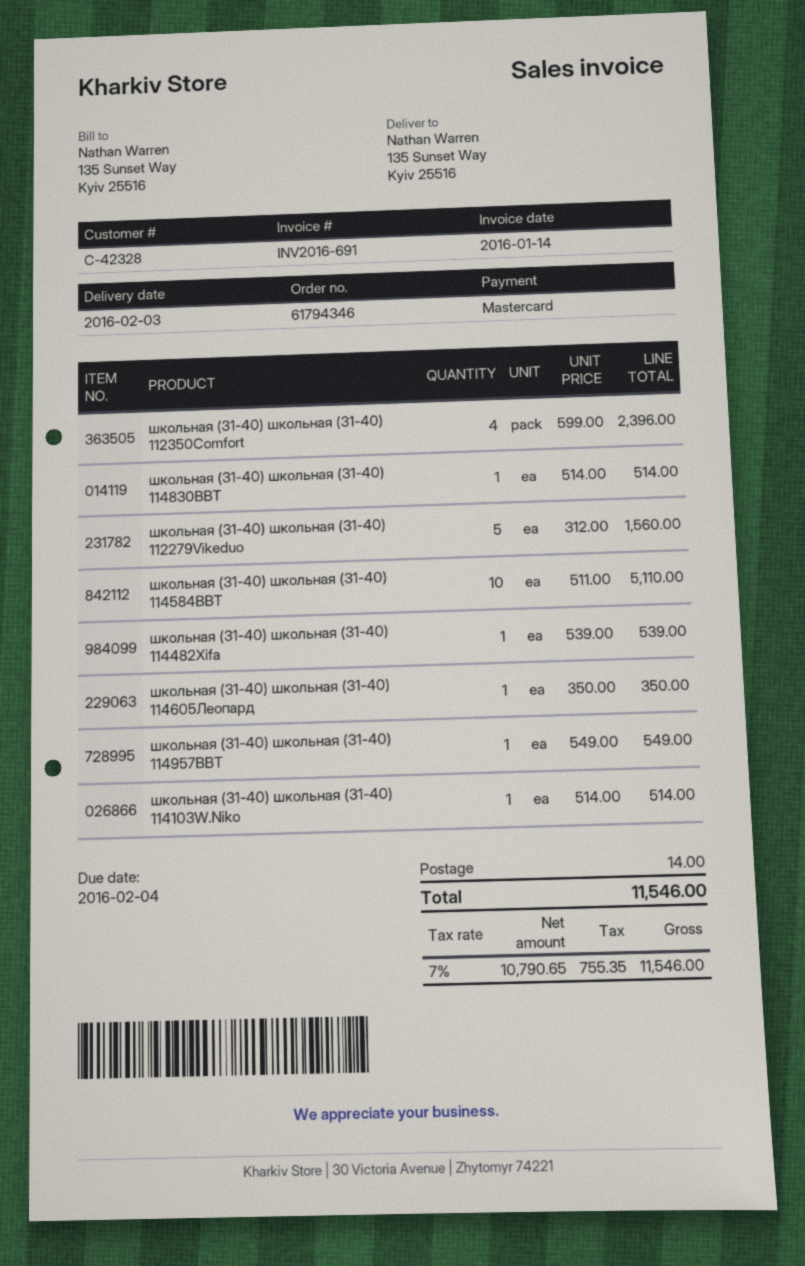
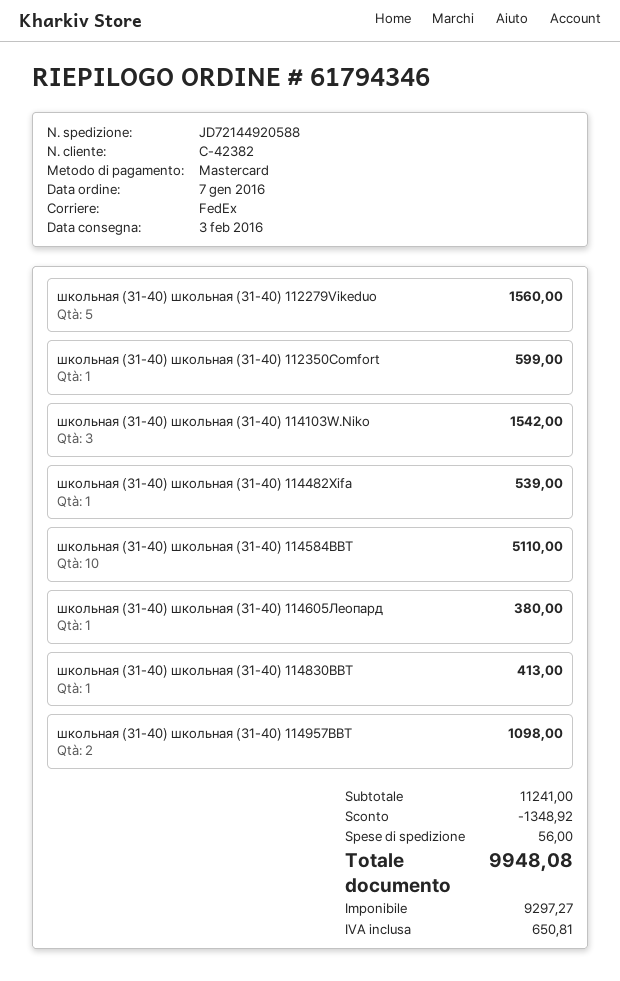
customer number: C-42328 -> C-42382
школьная (31-40) школьная (31-40) 112350Comfort: 4 for 2396.00 -> 1 for 599.00
школьная (31-40) школьная (31-40) 114830ВВТ: 1 for 514.00 -> 1 for 413.00
школьная (31-40) школьная (31-40) 114605Леопард: 1 for 350.00 -> 1 for 380.00
школьная (31-40) школьная (31-40) 114957ВВТ: 1 for 549.00 -> 2 for 1098.00
школьная (31-40) школьная (31-40) 114103W.Niko: 1 for 514.00 -> 3 for 1542.00
discount: none -> 1348.92
shipping: 14.00 -> 56.00
net: 10790.65 -> 9297.27
tax: 755.35 -> 650.81
total: 11546.00 -> 9948.08

